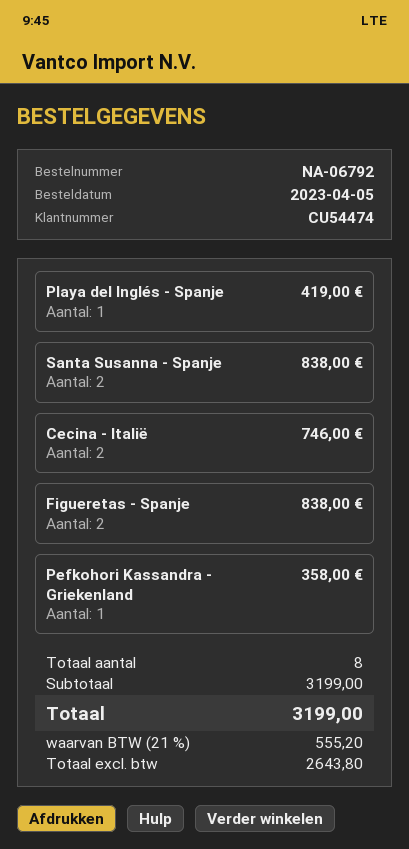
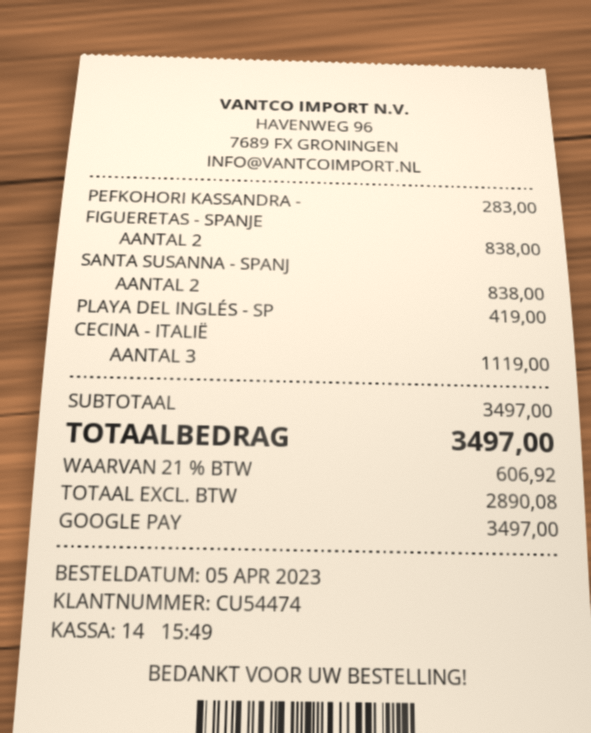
Cecina - Italië: 2 for 746.00 -> 3 for 1119.00
Pefkohori Kassandra - Griekenland: 1 for 358.00 -> 1 for 283.00
subtotal: 3199.00 -> 3497.00
net: 2643.80 -> 2890.08
tax: 21% = 555.20 -> 21% = 606.92
total: 3199.00 -> 3497.00

